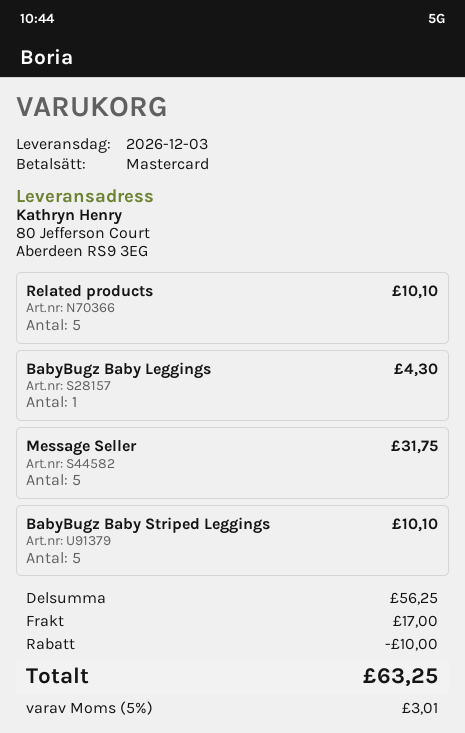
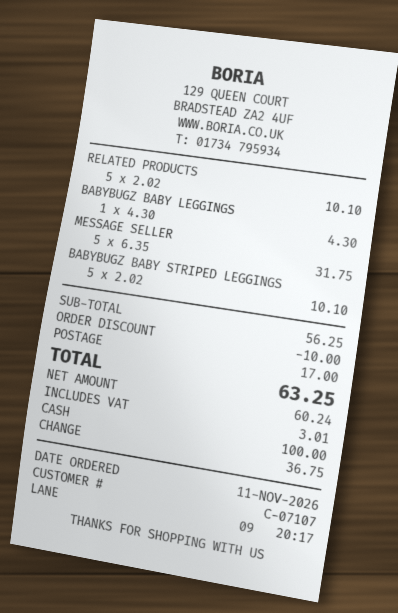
payment method: Mastercard -> cash

